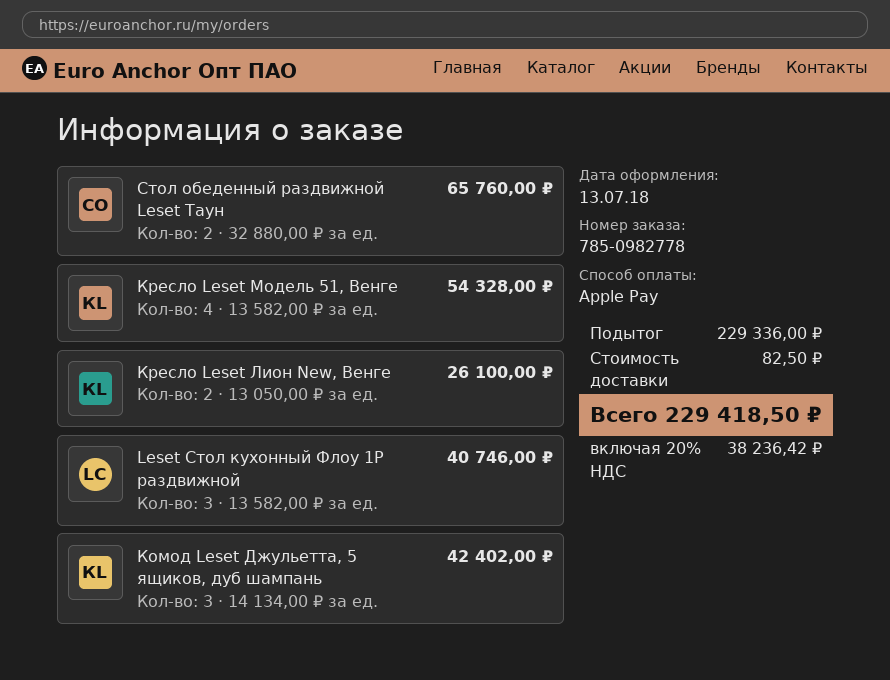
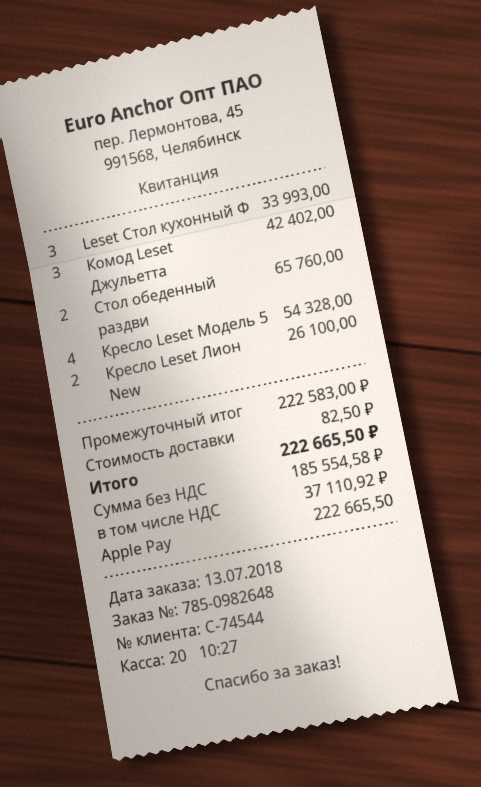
order number: 785-0982778 -> 785-0982648
Leset Стол кухонный Флоу 1Р раздвижной: 3 for 40746.00 -> 3 for 33993.00
subtotal: 229336.00 -> 222583.00
tax: 38236.42 -> 37110.92
total: 229418.50 -> 222665.50

